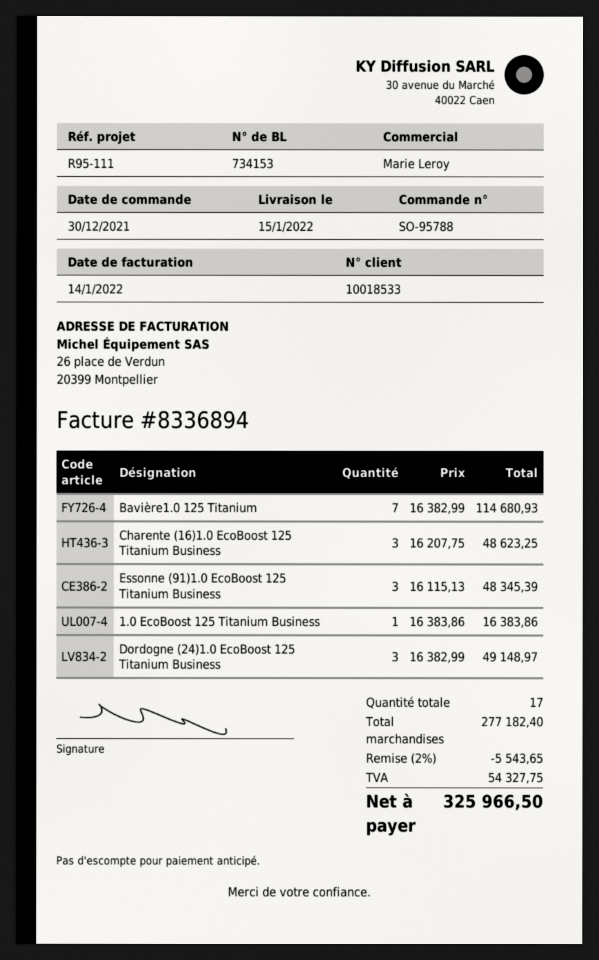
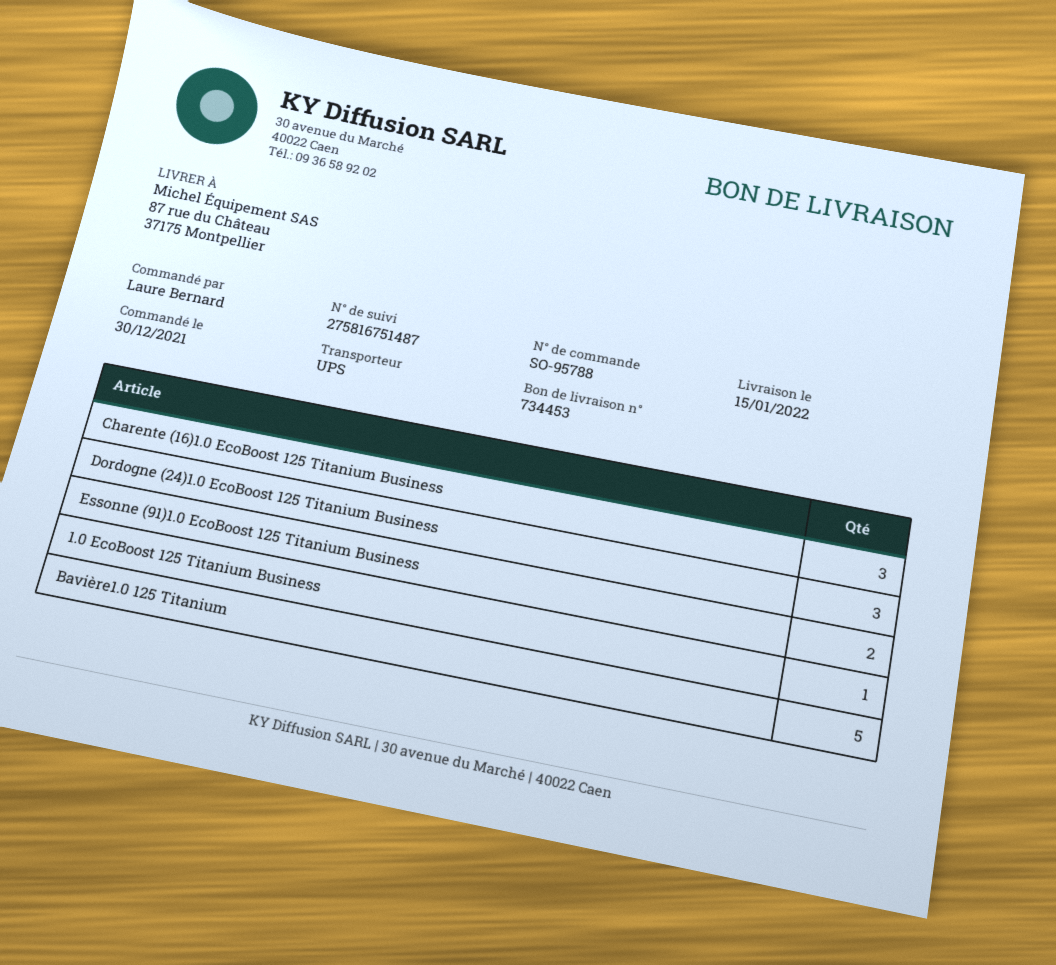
delivery note number: 734153 -> 734453
Bavière1.0 125 Titanium: 7 -> 5
Essonne (91)1.0 EcoBoost 125 Titanium Business: 3 -> 2

